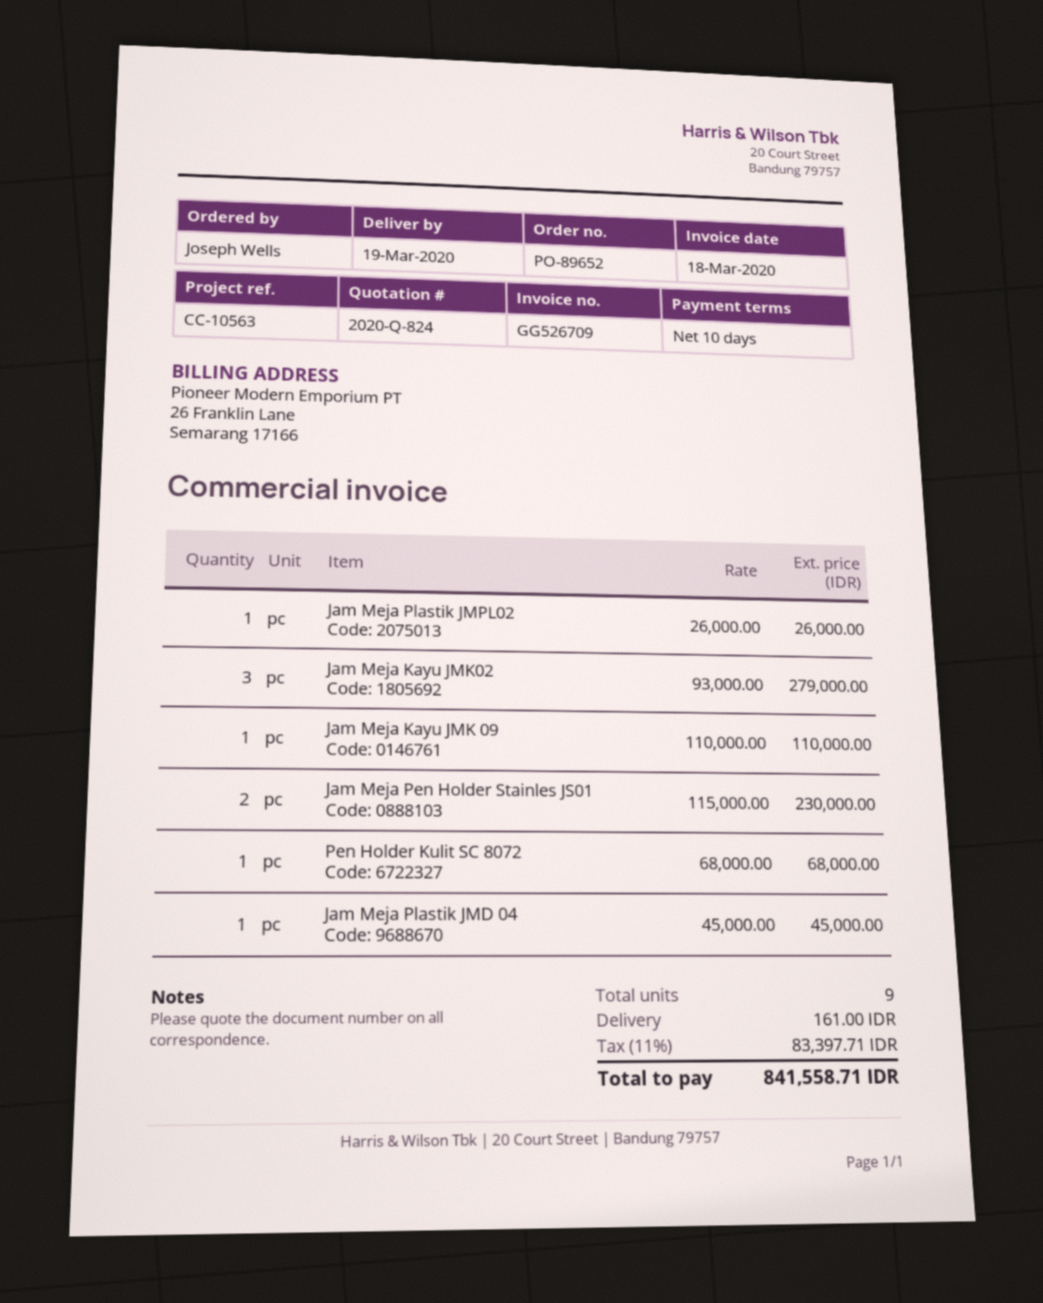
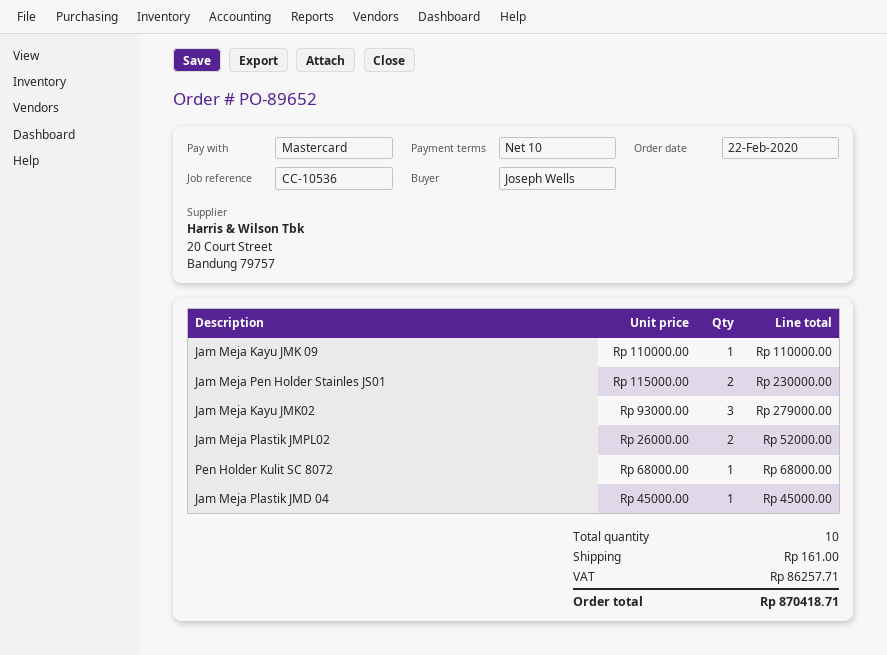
reference: CC-10563 -> CC-10536
Jam Meja Plastik JMPL02: 1 x 26000.00 = 26000.00 -> 2 x 26000.00 = 52000.00
total quantity: 9 -> 10
tax: 83397.71 -> 86257.71
total: 841558.71 -> 870418.71

